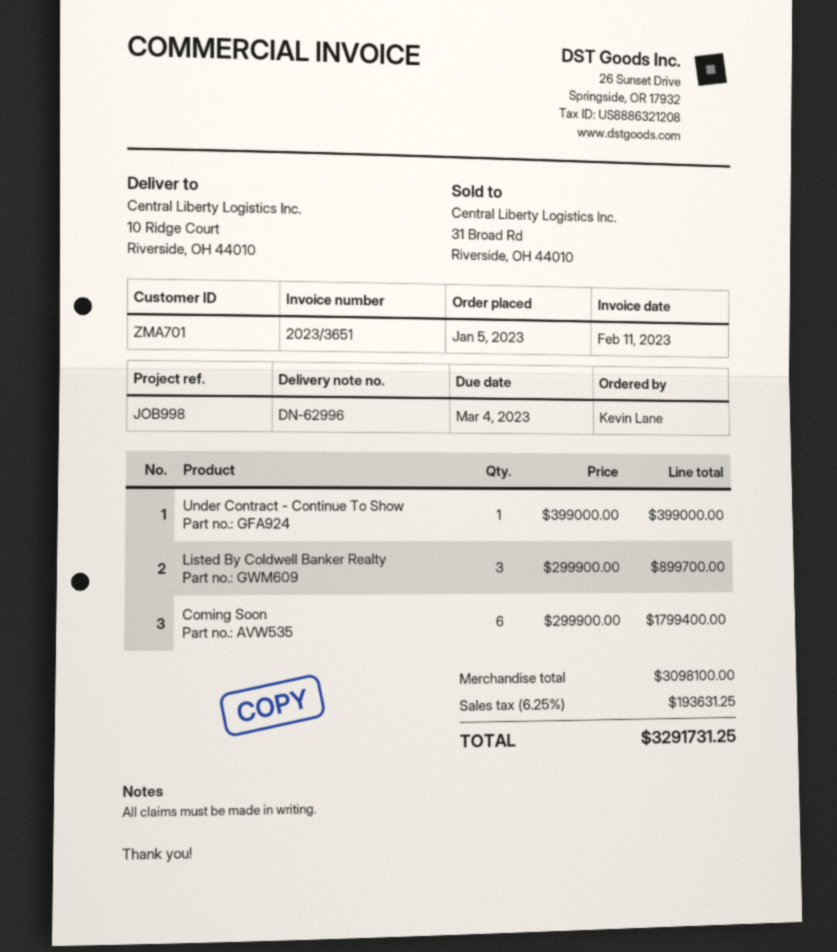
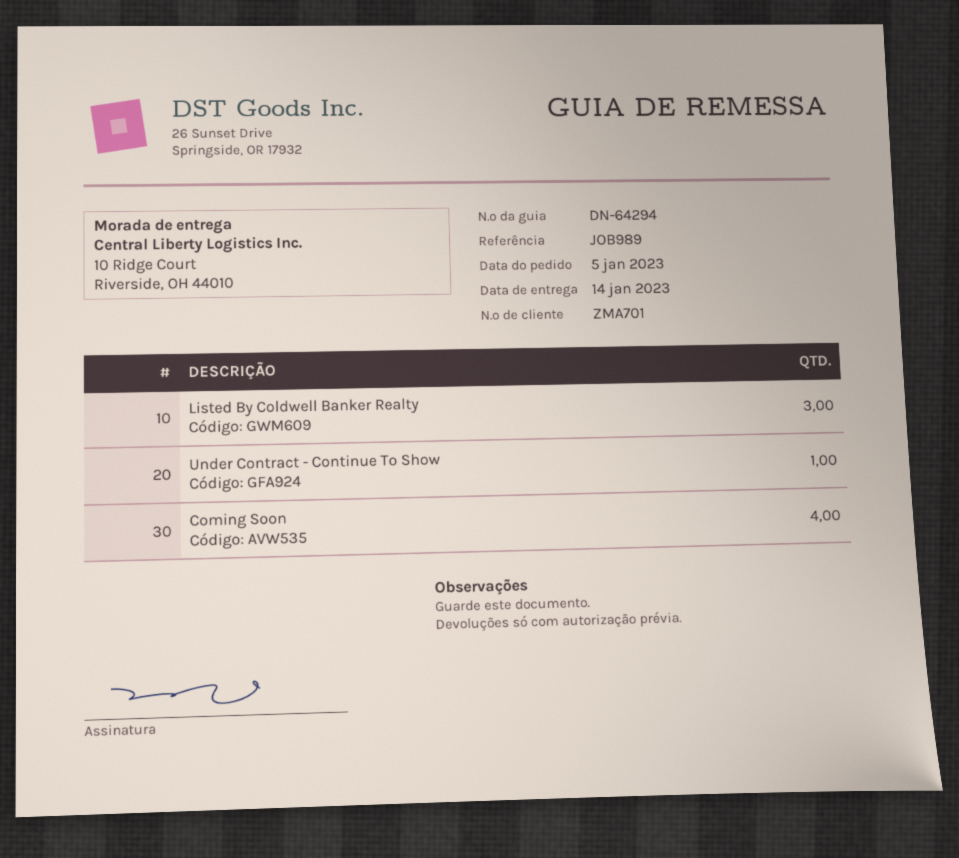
delivery note number: DN-62996 -> DN-64294
reference: JOB998 -> JOB989
Coming Soon: 6 -> 4

